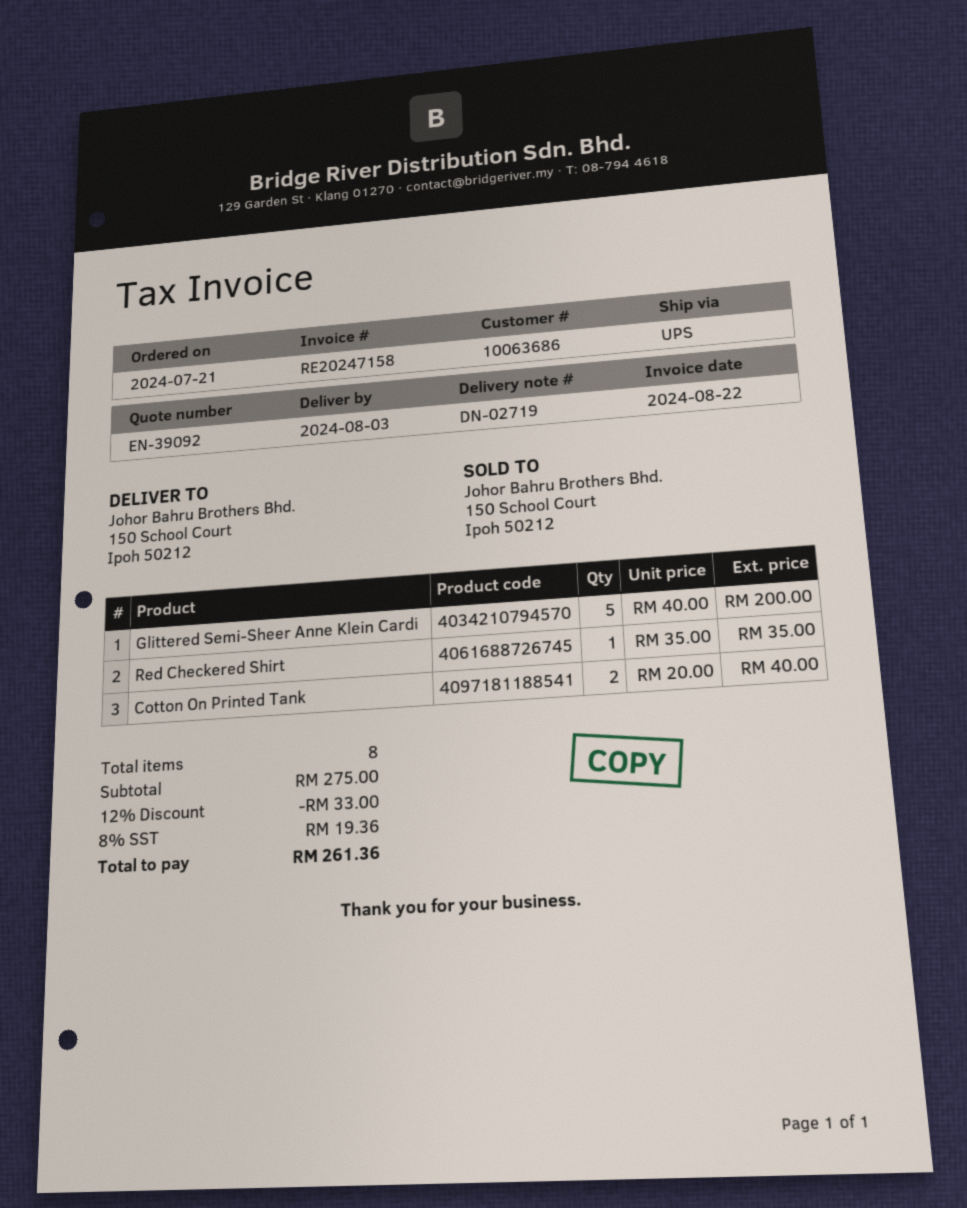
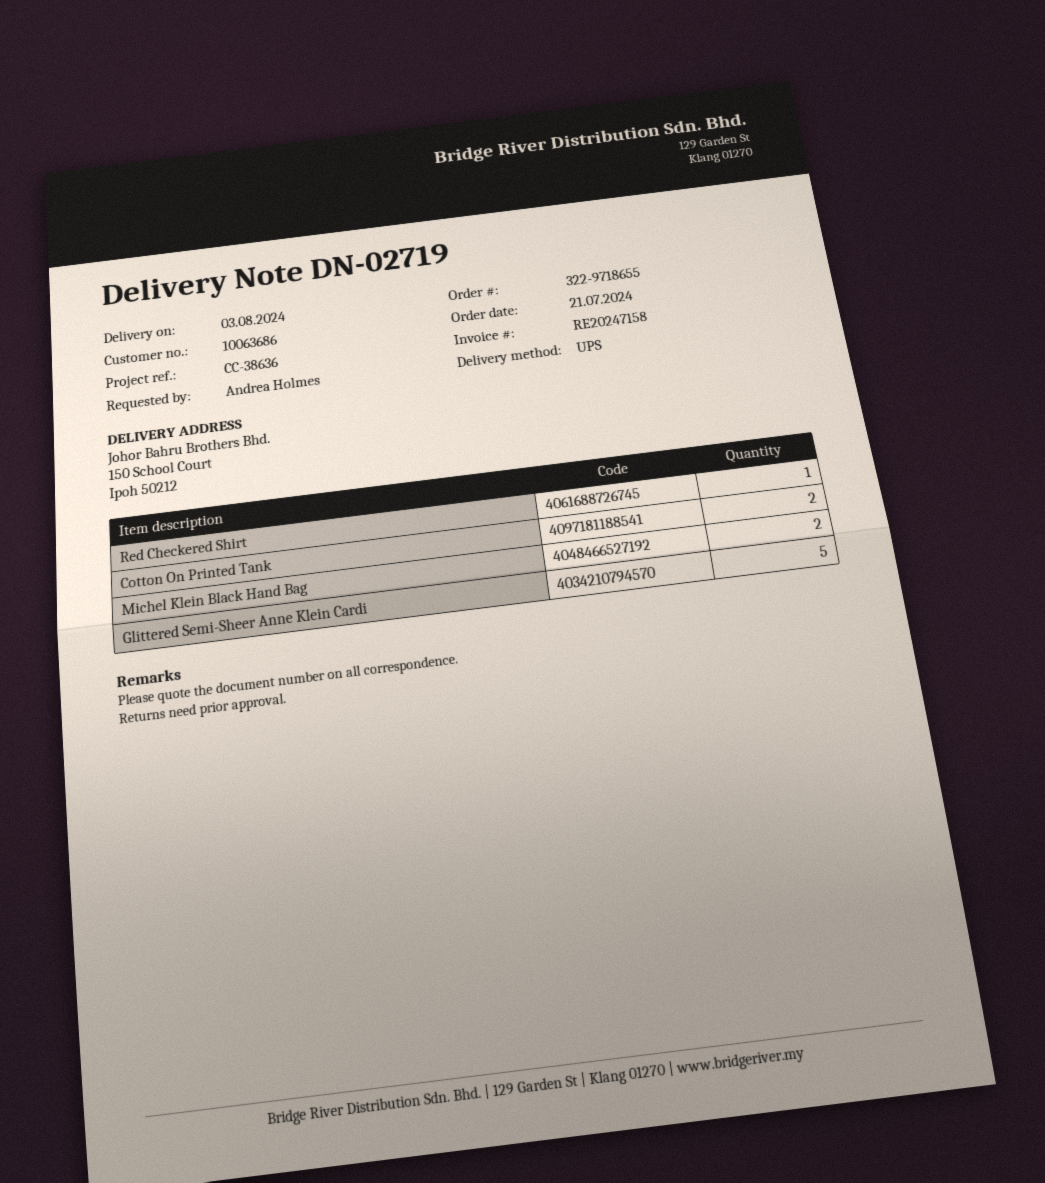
Michel Klein Black Hand Bag: none -> 2

